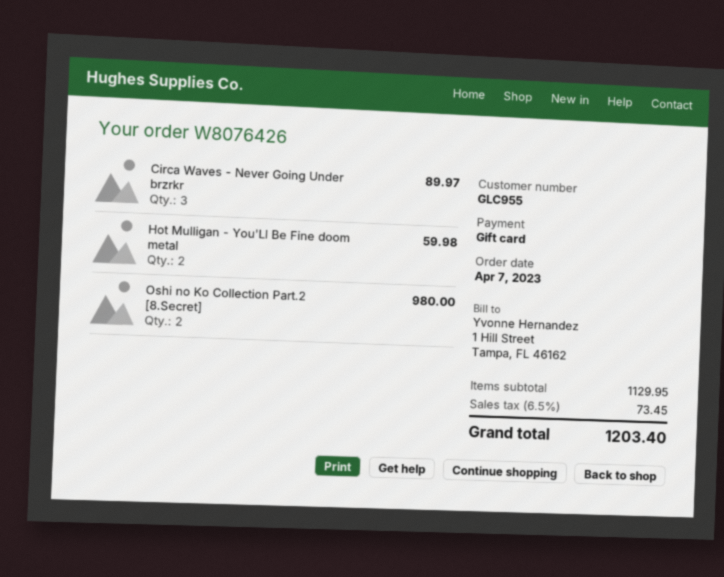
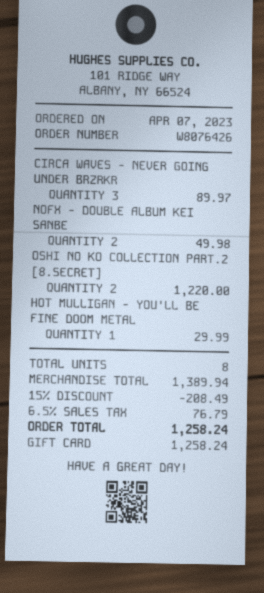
Hot Mulligan - You'Ll Be Fine doom metal: 2 for 59.98 -> 1 for 29.99
Oshi no Ko Collection Part.2 [8.Secret]: 2 for 980.00 -> 2 for 1220.00
NOFX - DOUBLE ALBUM KEI SANBE: none -> 2 for 49.98
subtotal: 1129.95 -> 1389.94
discount: none -> 15% = 208.49
tax: 6.5% = 73.45 -> 6.5% = 76.79
total: 1203.40 -> 1258.24

